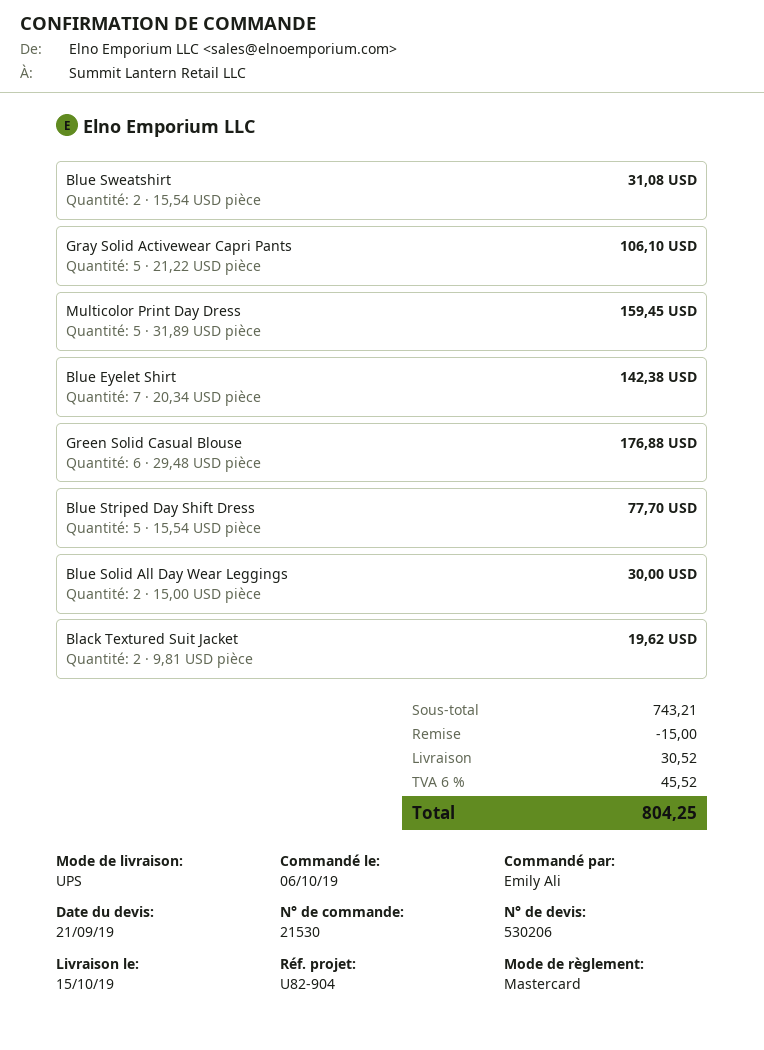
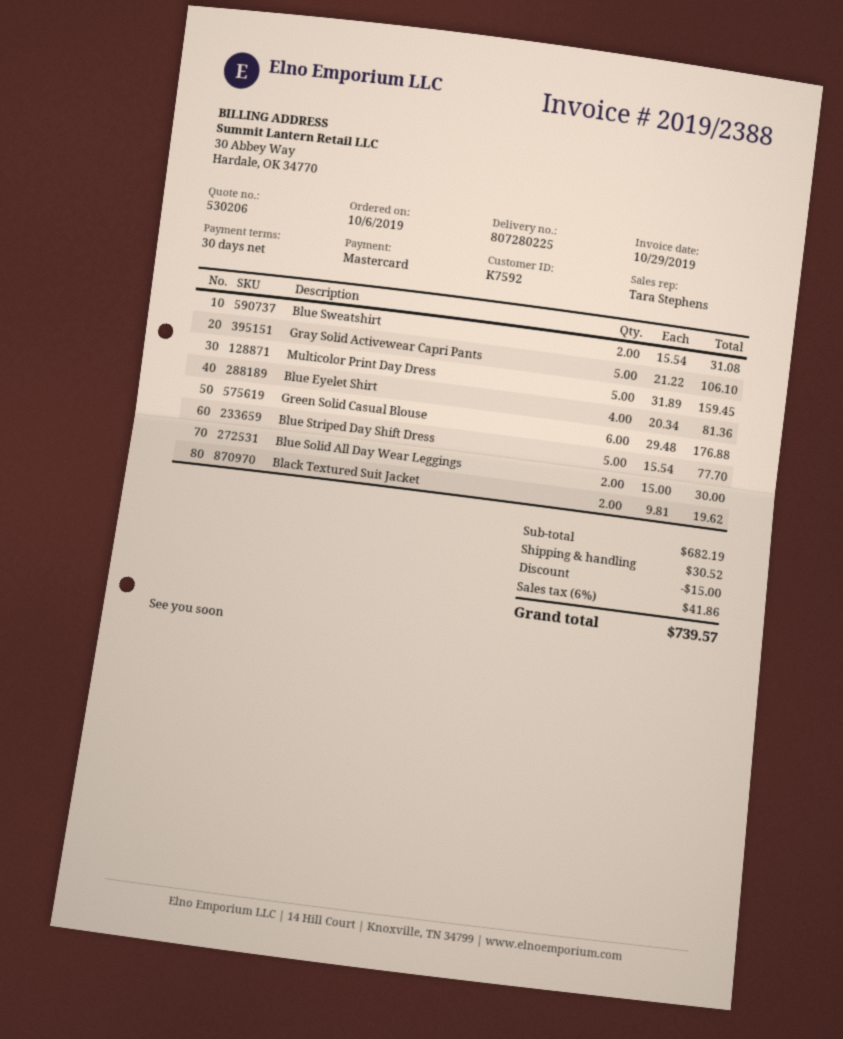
Blue Eyelet Shirt: 7 x 20.34 = 142.38 -> 4 x 20.34 = 81.36
subtotal: 743.21 -> 682.19
tax: 6% = 45.52 -> 6% = 41.86
total: 804.25 -> 739.57

